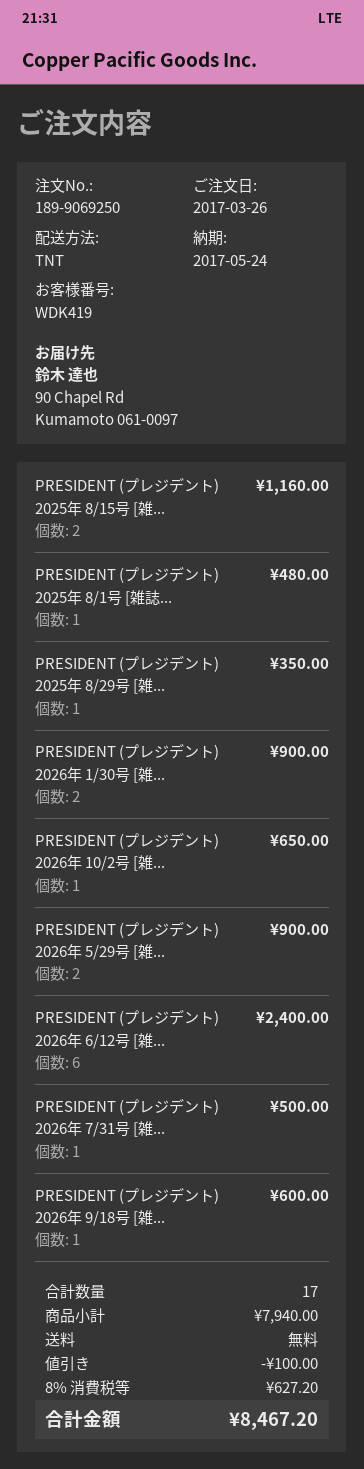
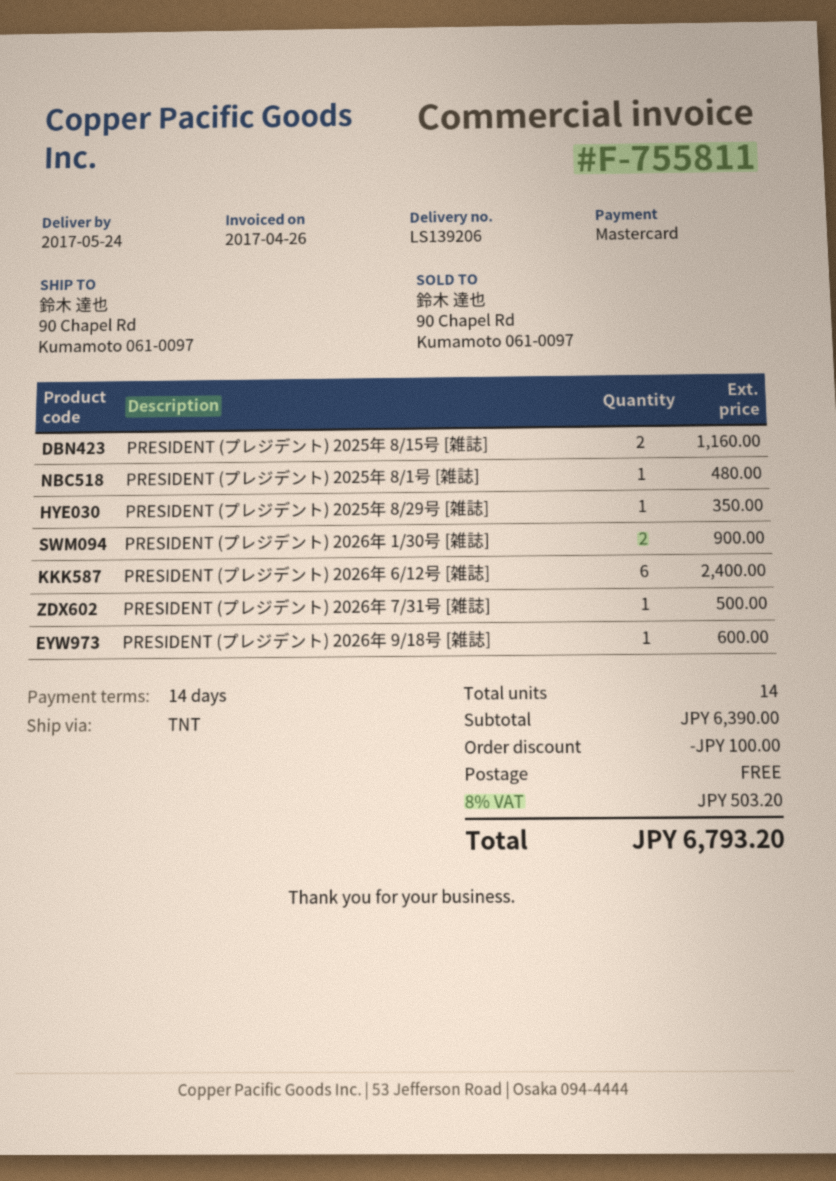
PRESIDENT (プレジデント) 2026年 10/2号 [雑...: 1 for 650.00 -> none
PRESIDENT (プレジデント) 2026年 5/29号 [雑...: 2 for 900.00 -> none
total quantity: 17 -> 14
subtotal: 7940.00 -> 6390.00
tax: 8% = 627.20 -> 8% = 503.20
total: 8467.20 -> 6793.20

